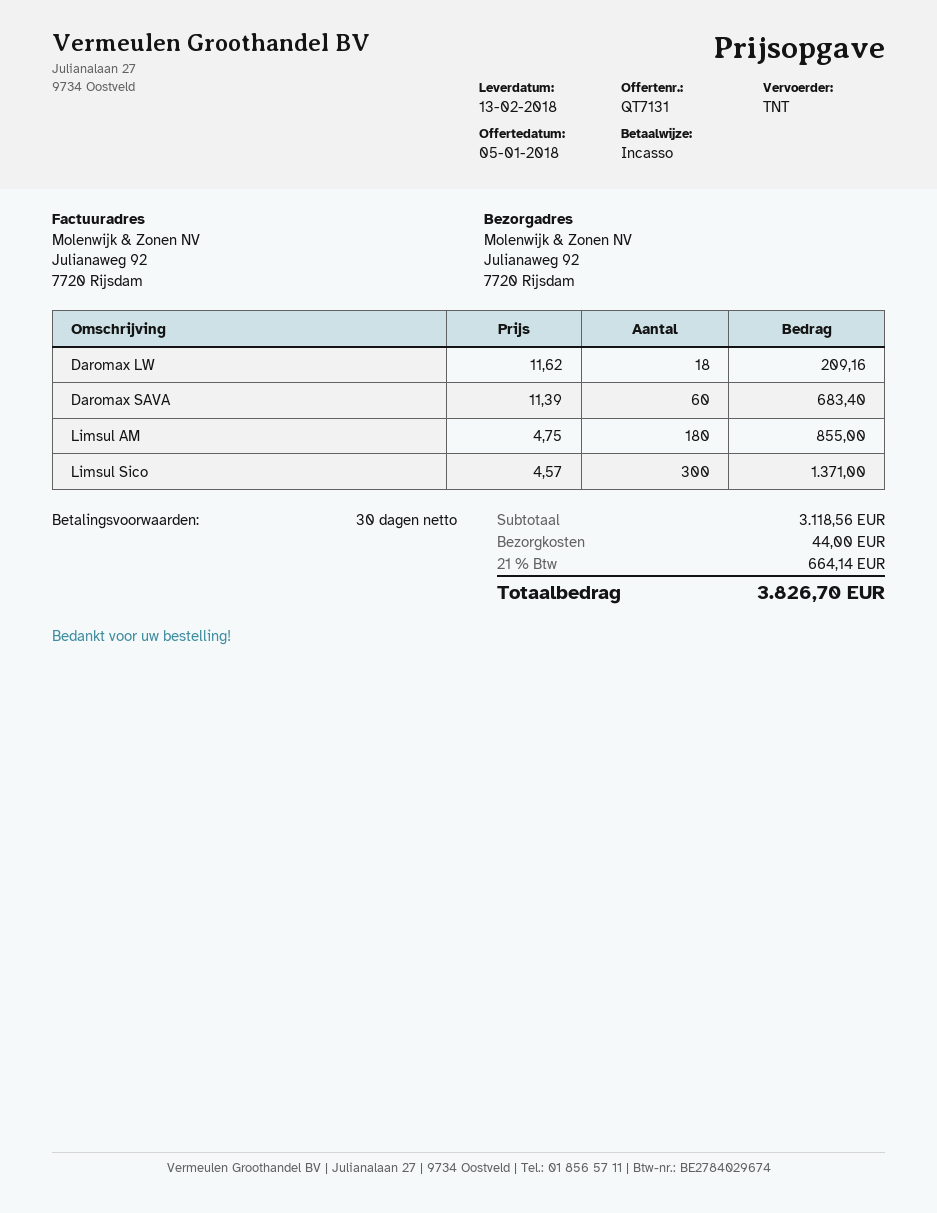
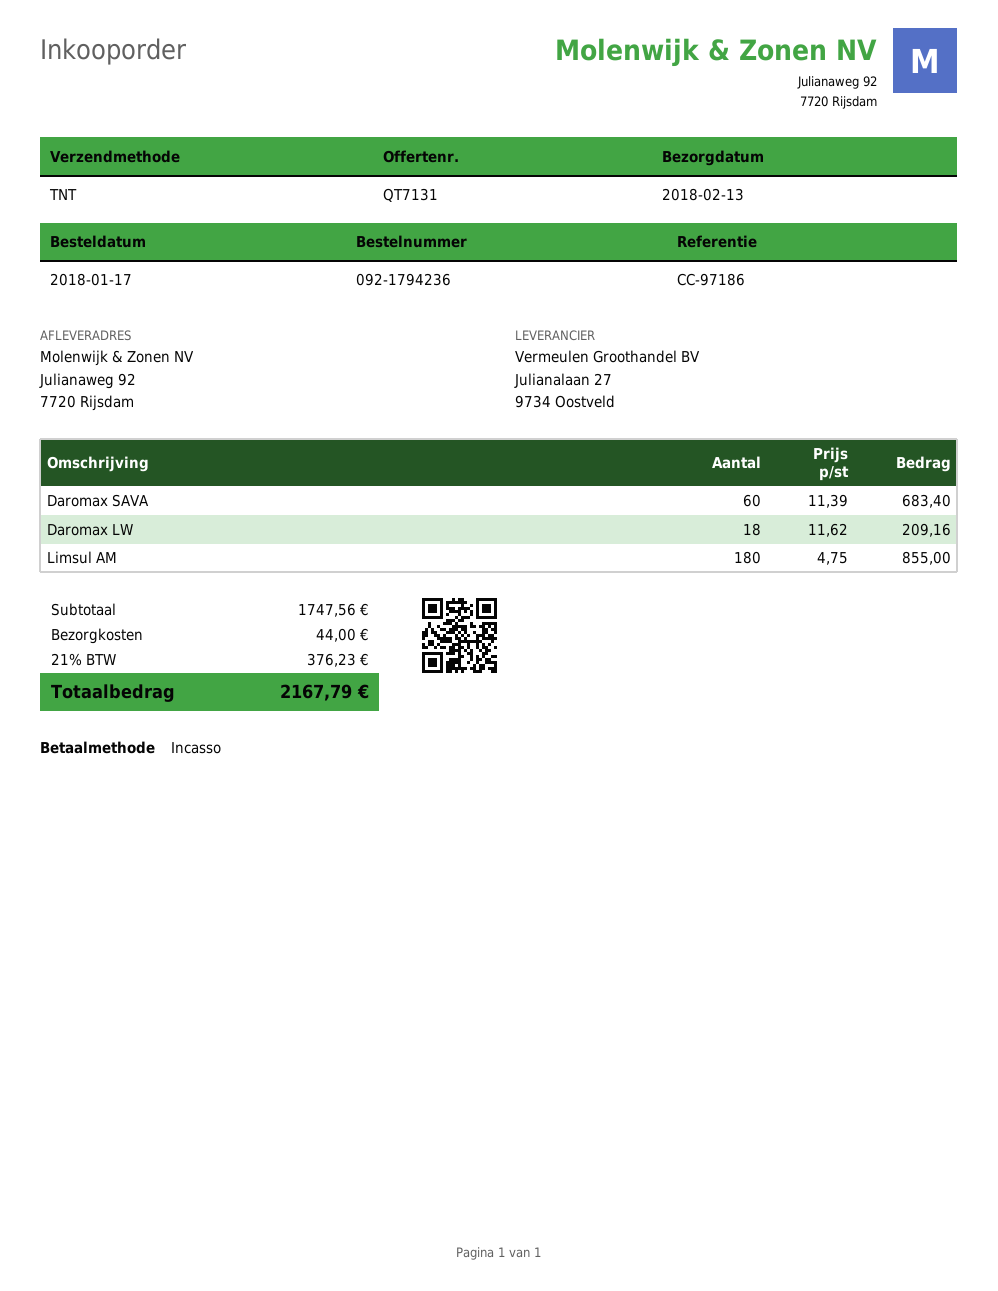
Limsul Sico: 300 x 4.57 = 1371.00 -> none
subtotal: 3118.56 -> 1747.56
tax: 21% = 664.14 -> 21% = 376.23
total: 3826.70 -> 2167.79

